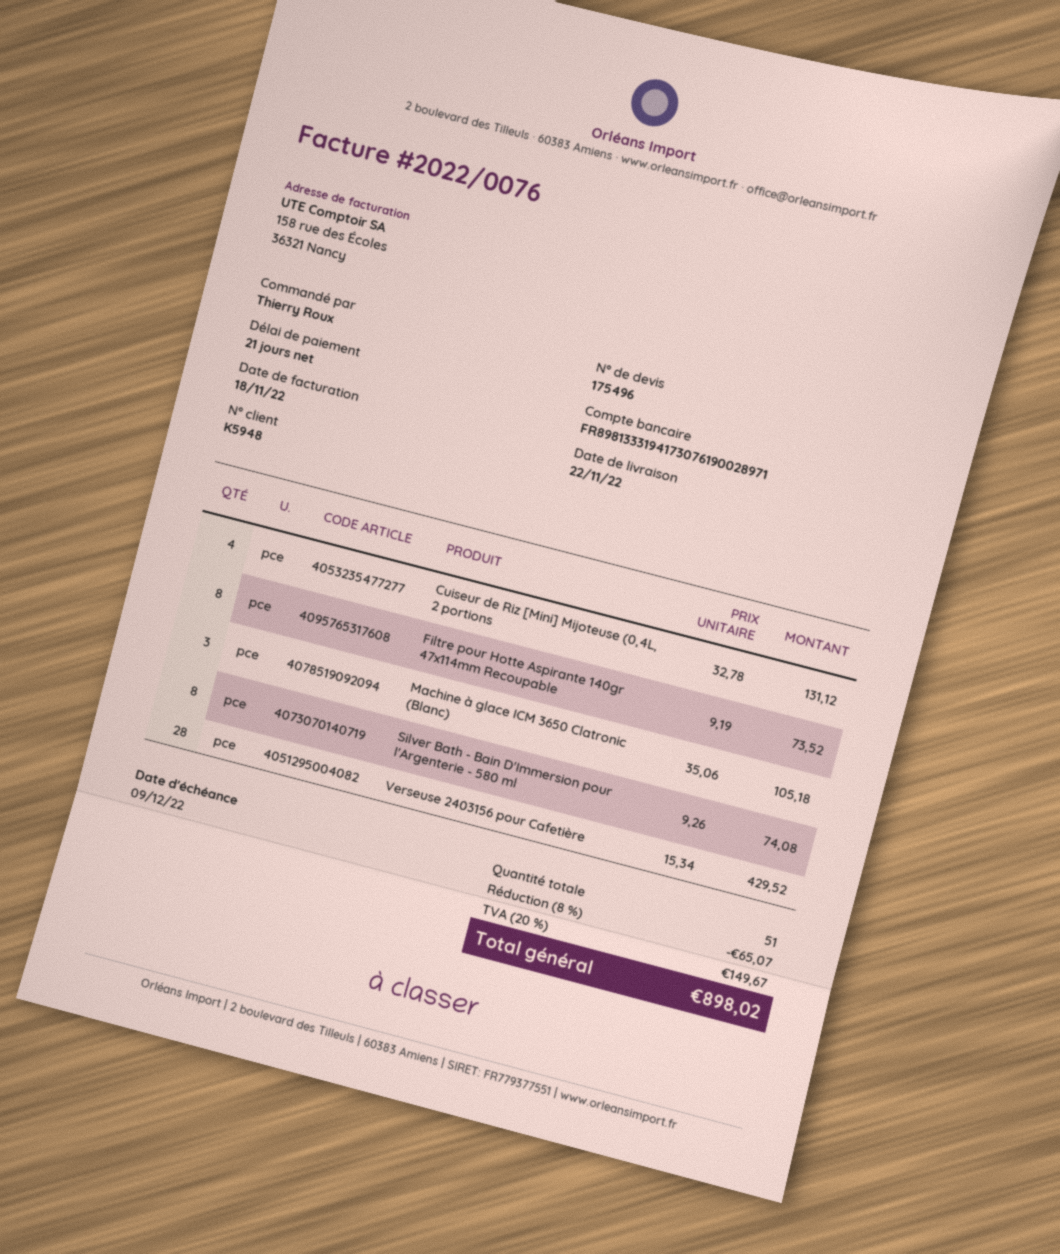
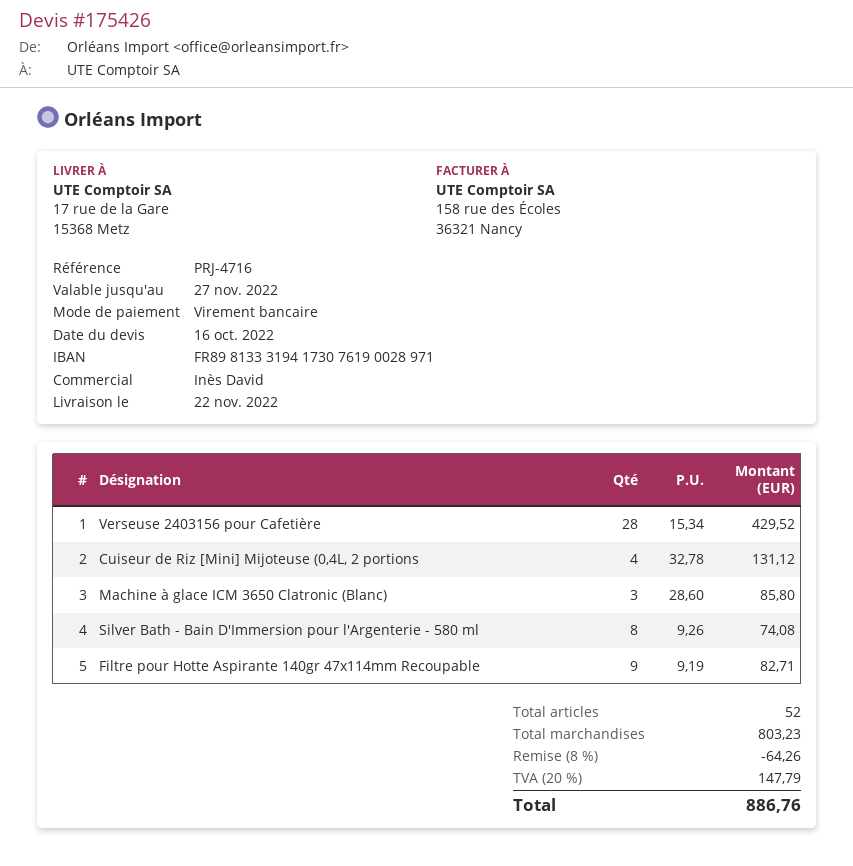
quote number: 175496 -> 175426
Filtre pour Hotte Aspirante 140gr 47x114mm Recoupable: 8 x 9.19 = 73.52 -> 9 x 9.19 = 82.71
Machine à glace ICM 3650 Clatronic (Blanc): 3 x 35.06 = 105.18 -> 3 x 28.60 = 85.80
total quantity: 51 -> 52
discount: 8% = 65.07 -> 8% = 64.26
tax: 20% = 149.67 -> 20% = 147.79
total: 898.02 -> 886.76

